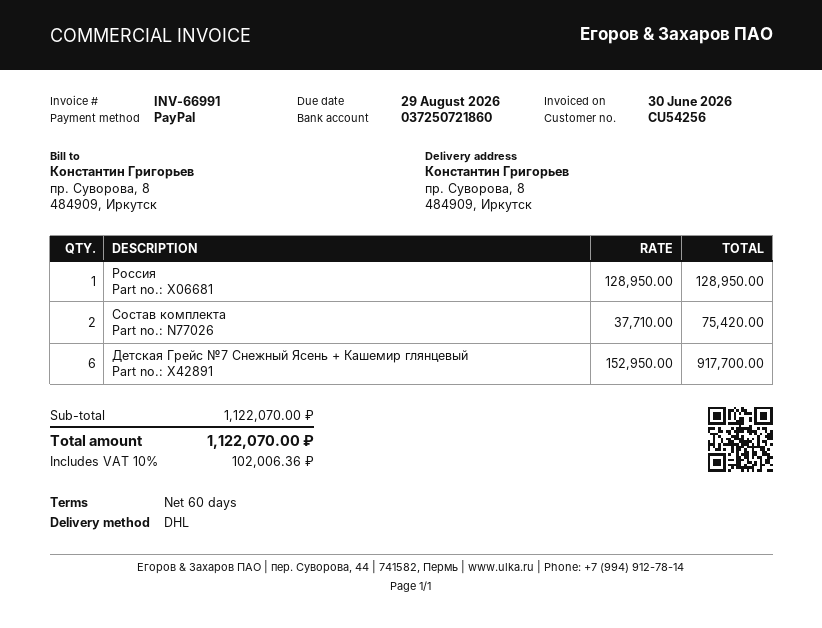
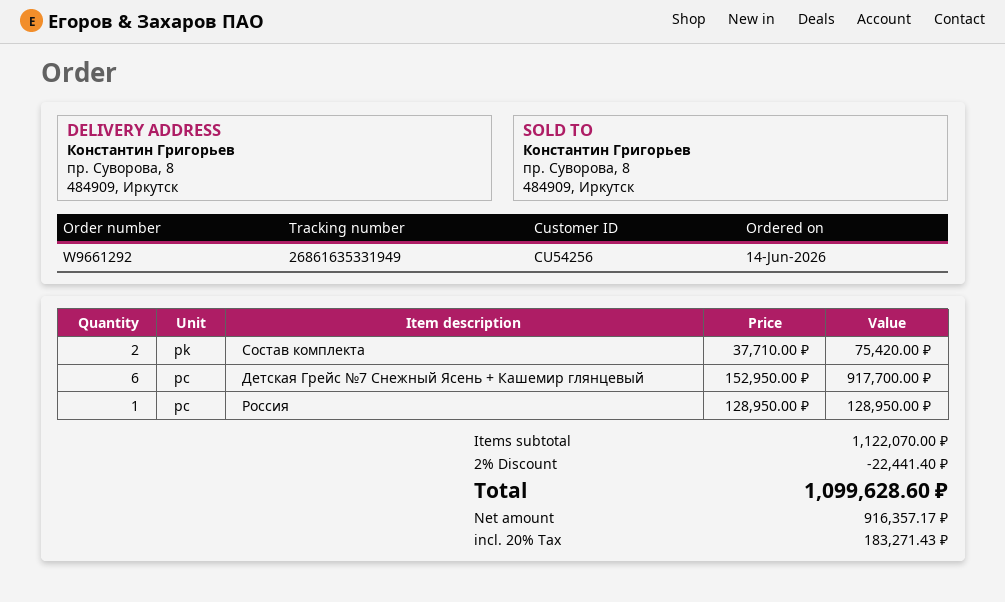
discount: none -> 2% = 22441.40
tax: 10% = 102006.36 -> 20% = 183271.43
total: 1122070.00 -> 1099628.60

